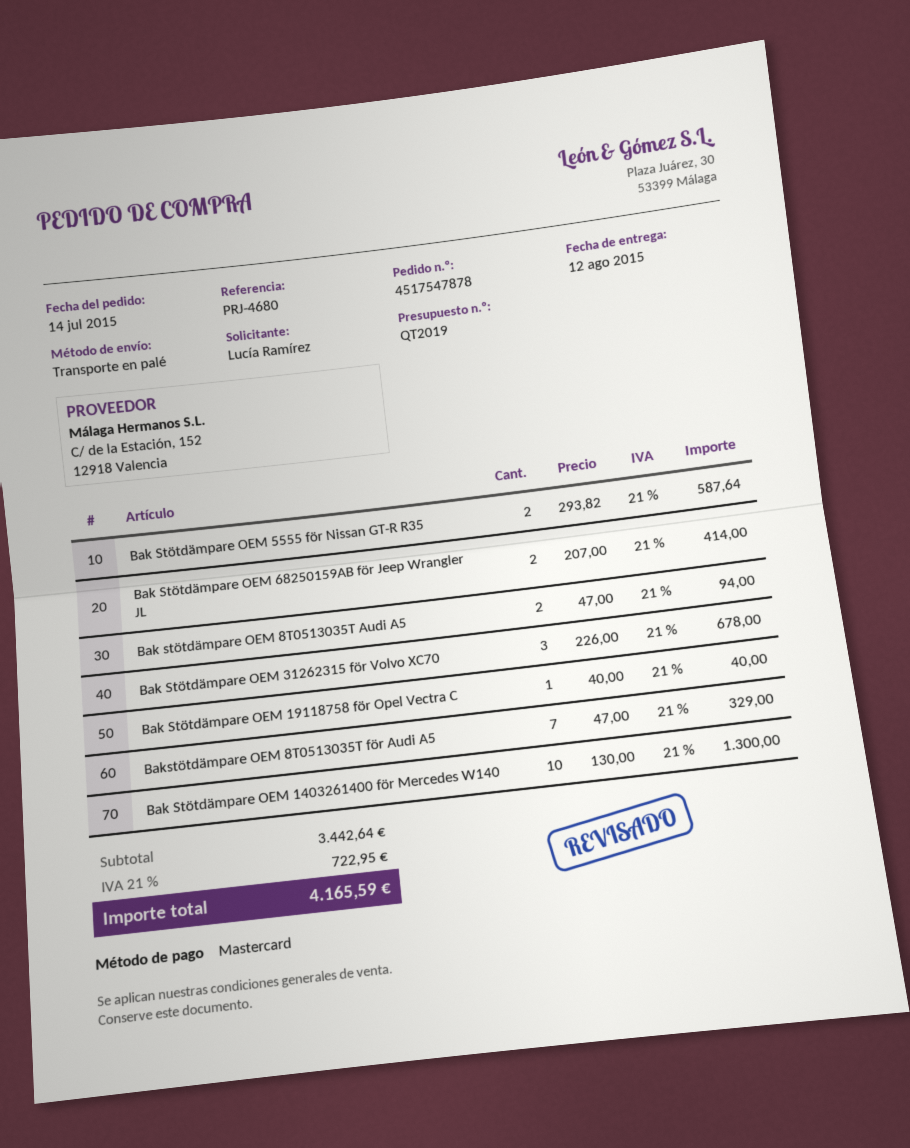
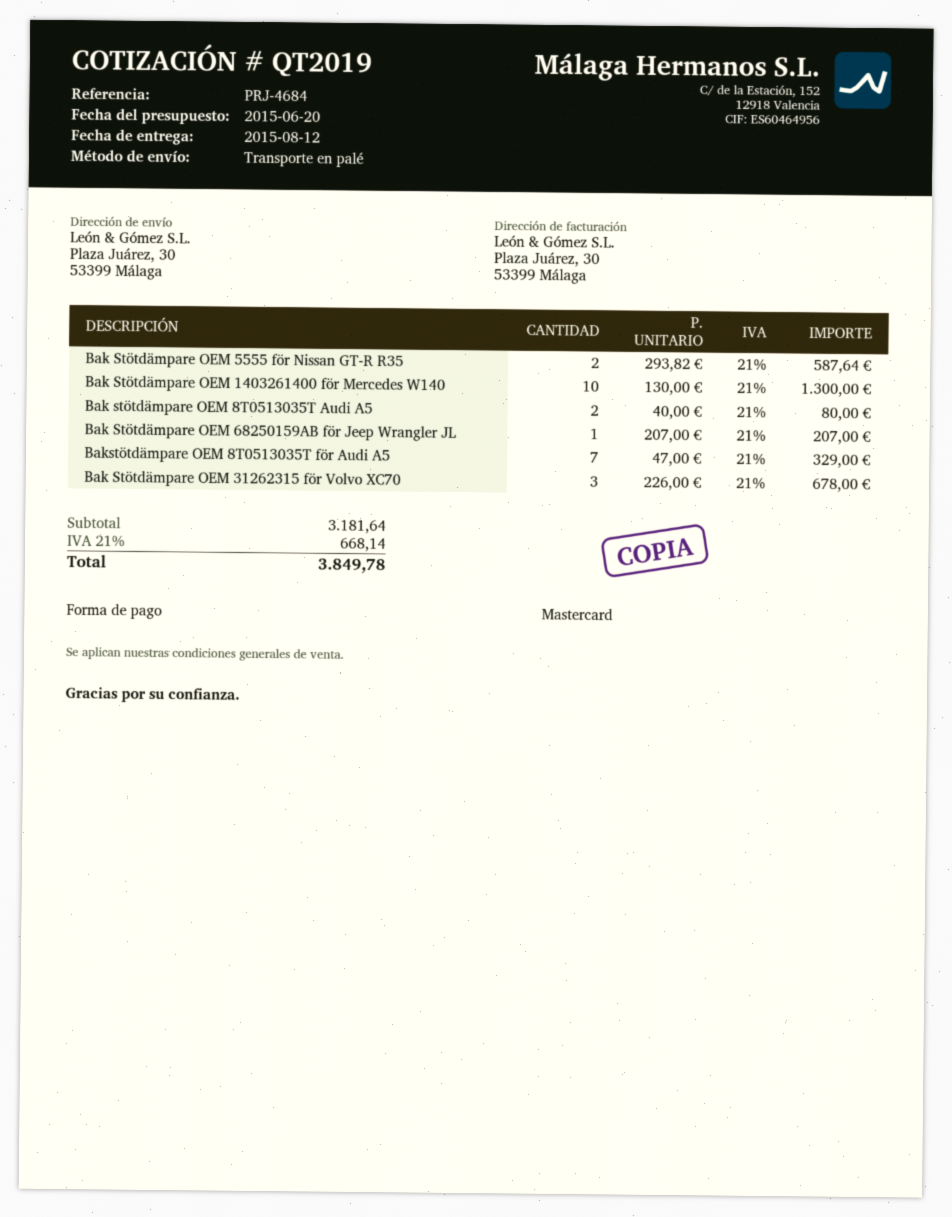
reference: PRJ-4680 -> PRJ-4684
Bak Stötdämpare OEM 68250159AB för Jeep Wrangler JL: 2 x 207.00 = 414.00 -> 1 x 207.00 = 207.00
Bak stötdämpare OEM 8T0513035T Audi A5: 2 x 47.00 = 94.00 -> 2 x 40.00 = 80.00
Bak Stötdämpare OEM 19118758 för Opel Vectra C: 1 x 40.00 = 40.00 -> none
subtotal: 3442.64 -> 3181.64
tax: 21% = 722.95 -> 21% = 668.14
total: 4165.59 -> 3849.78

